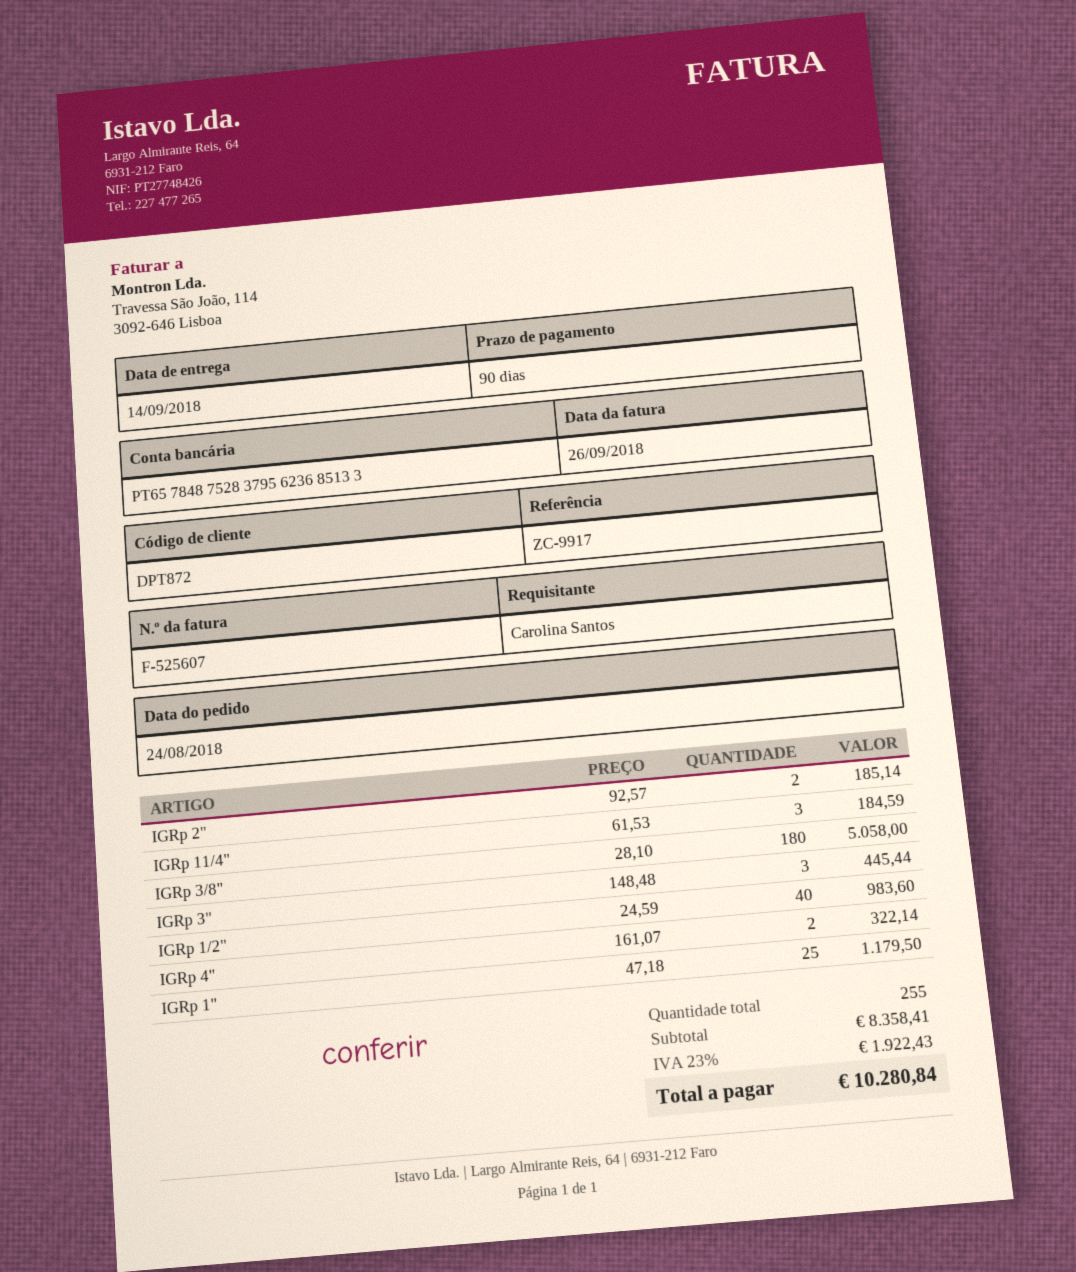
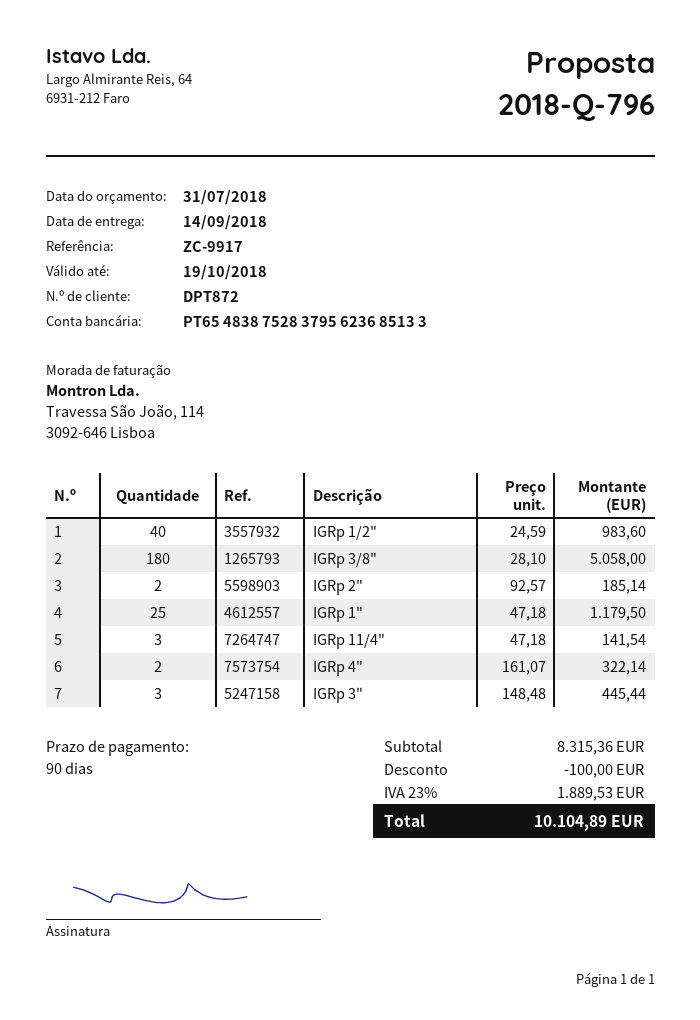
bank account: PT65784875283795623685133 -> PT65483875283795623685133
IGRp 11/4": 3 x 61.53 = 184.59 -> 3 x 47.18 = 141.54
subtotal: 8358.41 -> 8315.36
discount: none -> 100.00
tax: 23% = 1922.43 -> 23% = 1889.53
total: 10280.84 -> 10104.89

